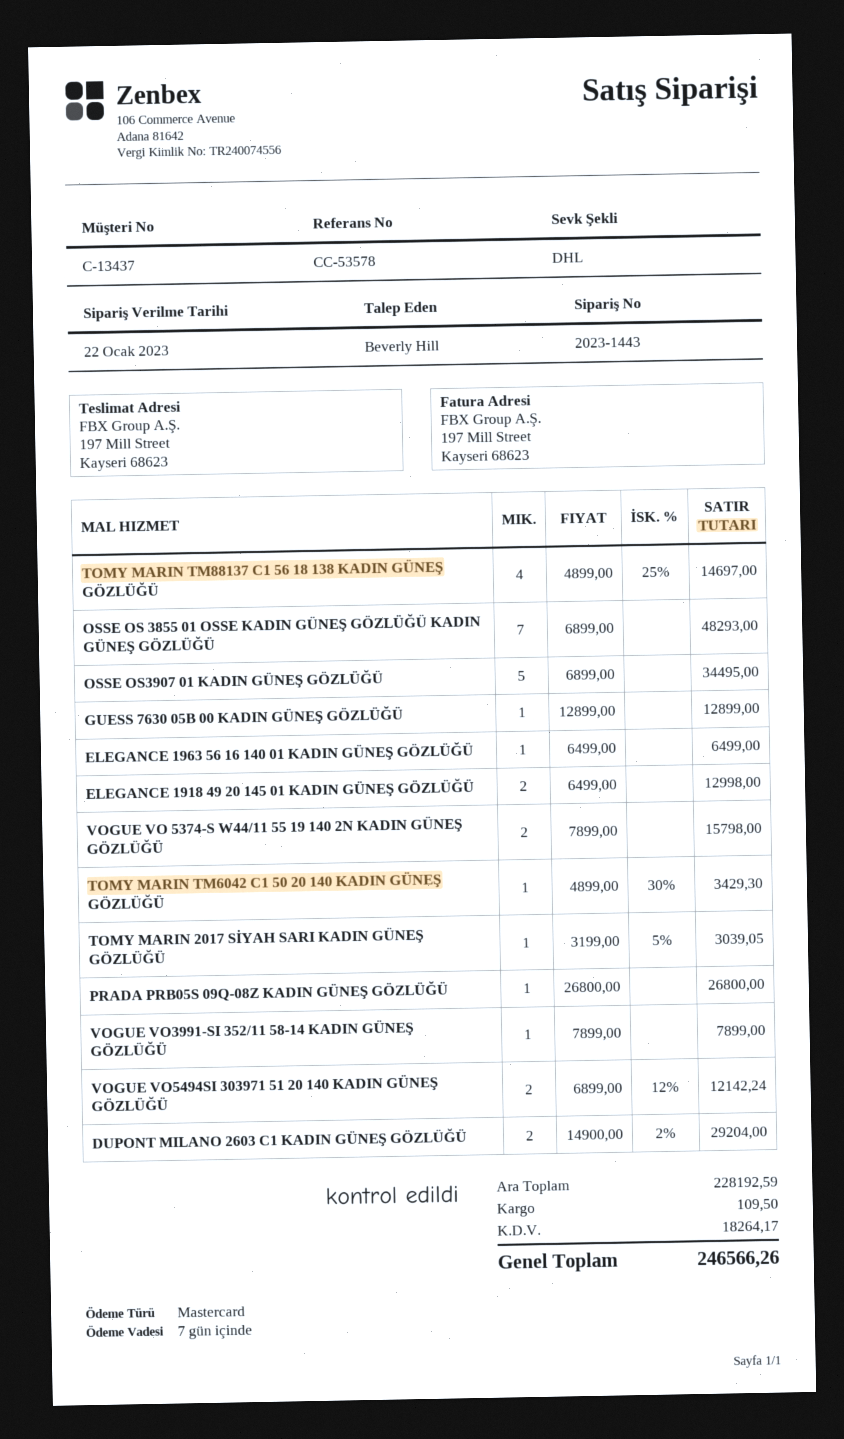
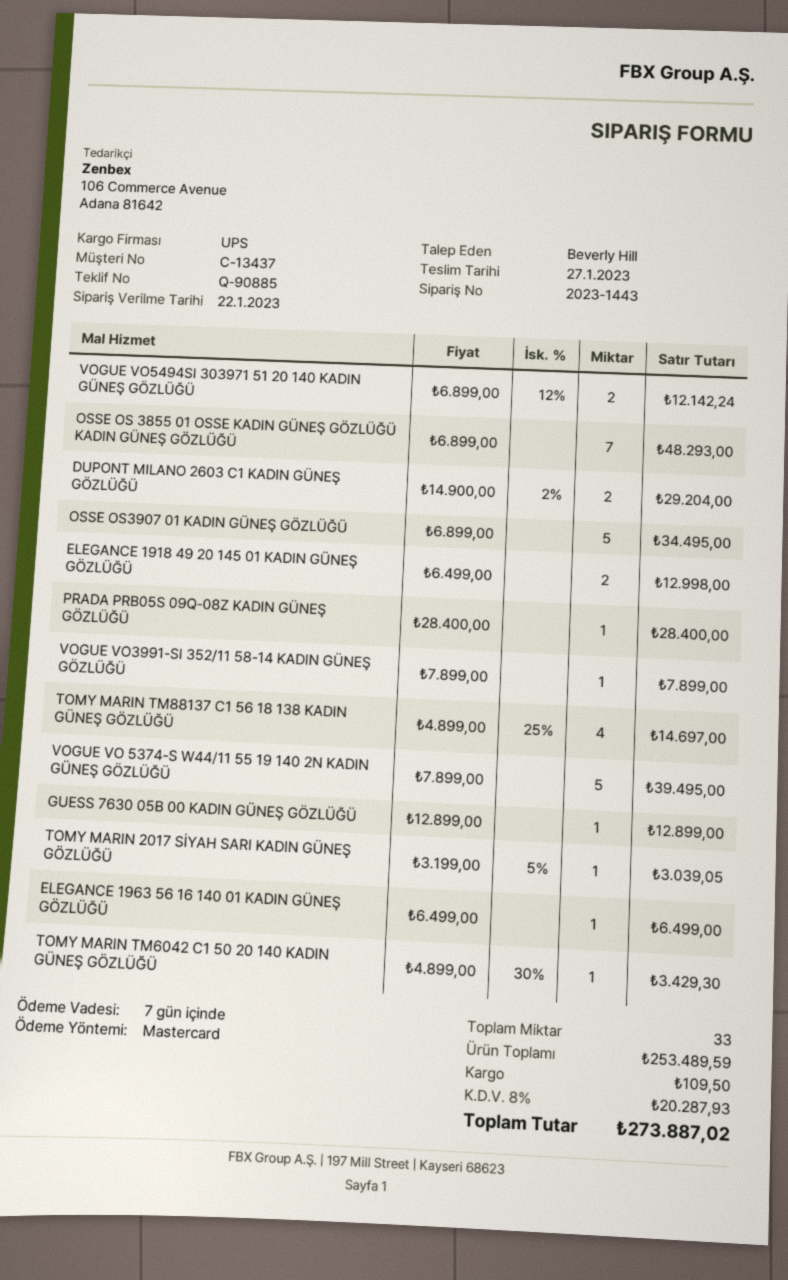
shipping method: DHL -> UPS
VOGUE VO 5374-S W44/11 55 19 140 2N KADIN GÜNEŞ GÖZLÜĞÜ: 2 x 7899.00 = 15798.00 -> 5 x 7899.00 = 39495.00
PRADA PRB05S 09Q-08Z KADIN GÜNEŞ GÖZLÜĞÜ: 1 x 26800.00 = 26800.00 -> 1 x 28400.00 = 28400.00
subtotal: 228192.59 -> 253489.59
tax: 18264.17 -> 20287.93
total: 246566.26 -> 273887.02

